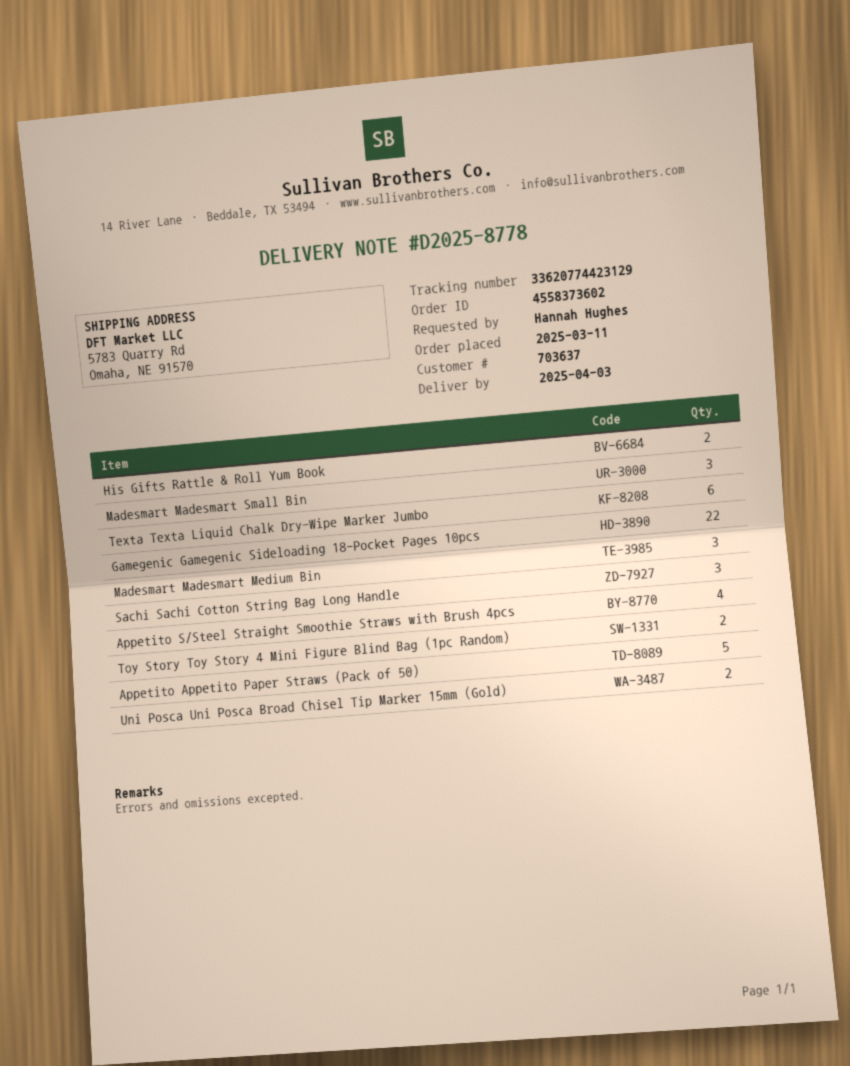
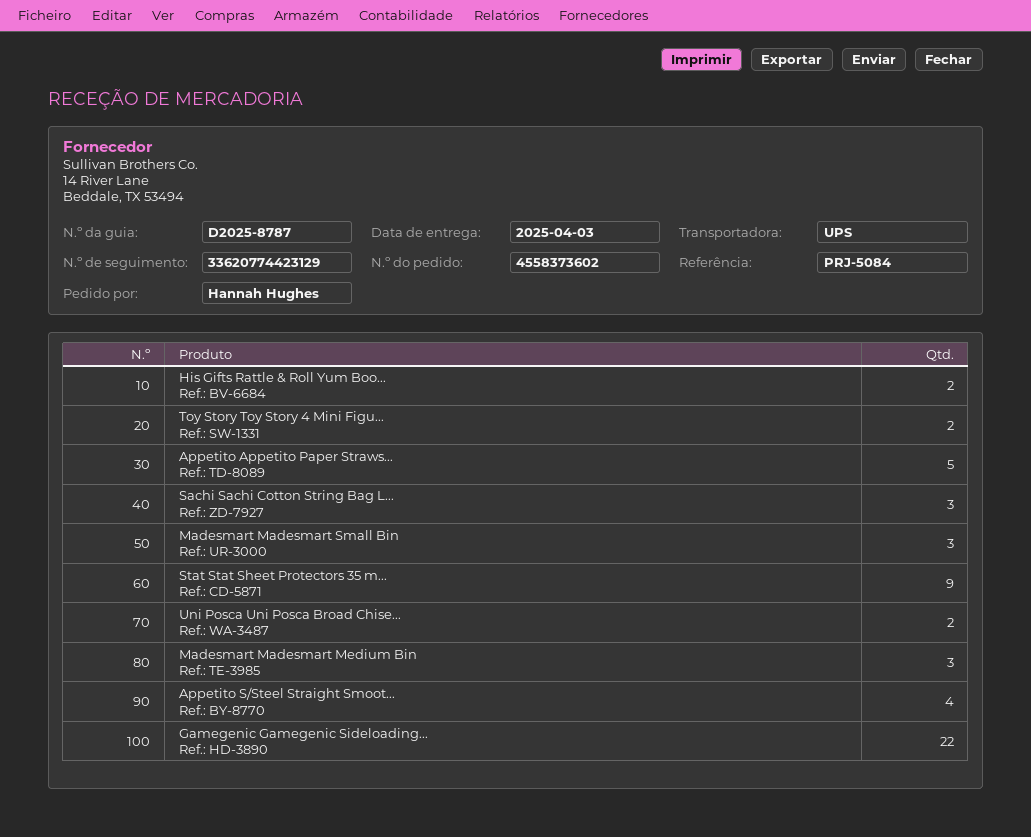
delivery note number: D2025-8778 -> D2025-8787
Texta Texta Liquid Chalk Dry-Wipe Marker Jumbo: 6 -> none
Stat Stat Sheet Protectors 35 m...: none -> 9

